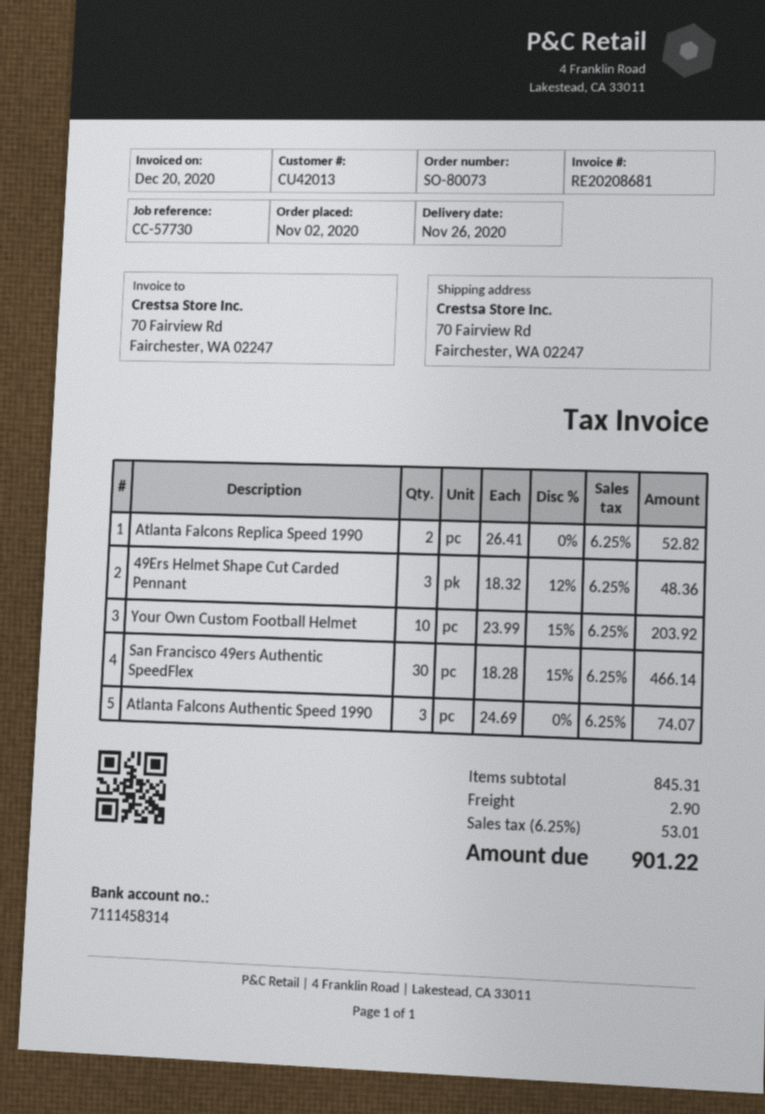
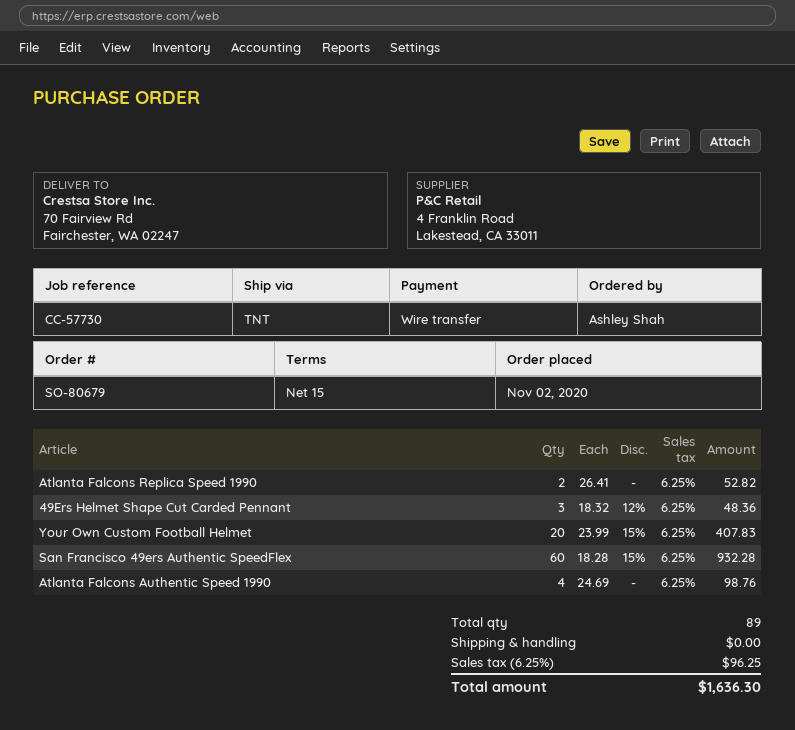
order number: SO-80073 -> SO-80679
Your Own Custom Football Helmet: 10 x 23.99 - 15% = 203.92 -> 20 x 23.99 - 15% = 407.83
San Francisco 49ers Authentic SpeedFlex: 30 x 18.28 - 15% = 466.14 -> 60 x 18.28 - 15% = 932.28
Atlanta Falcons Authentic Speed 1990: 3 x 24.69 = 74.07 -> 4 x 24.69 = 98.76
shipping: 2.90 -> 0.00
tax: 6.25% = 53.01 -> 6.25% = 96.25
total: 901.22 -> 1636.30

